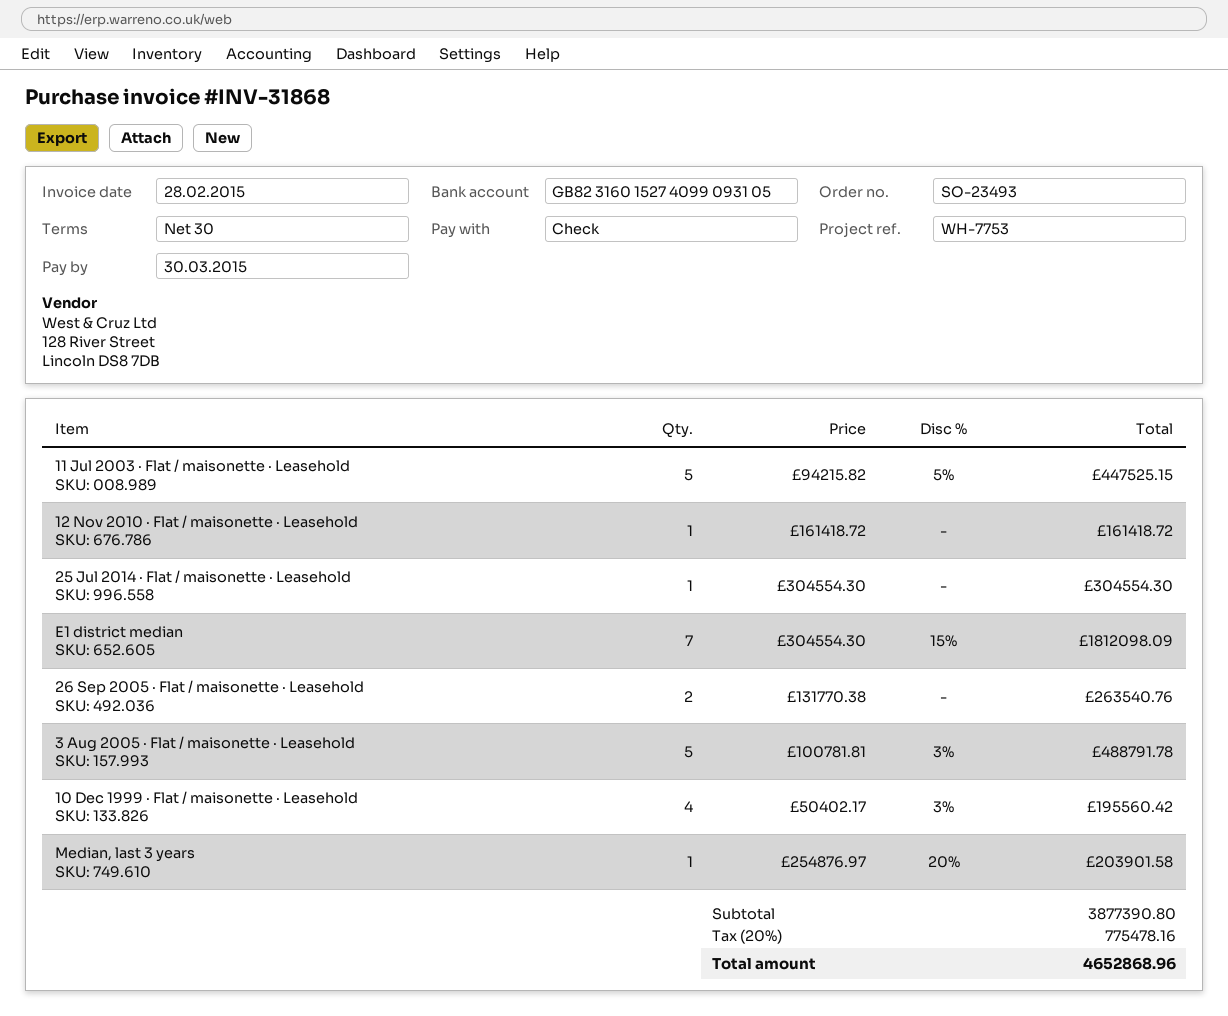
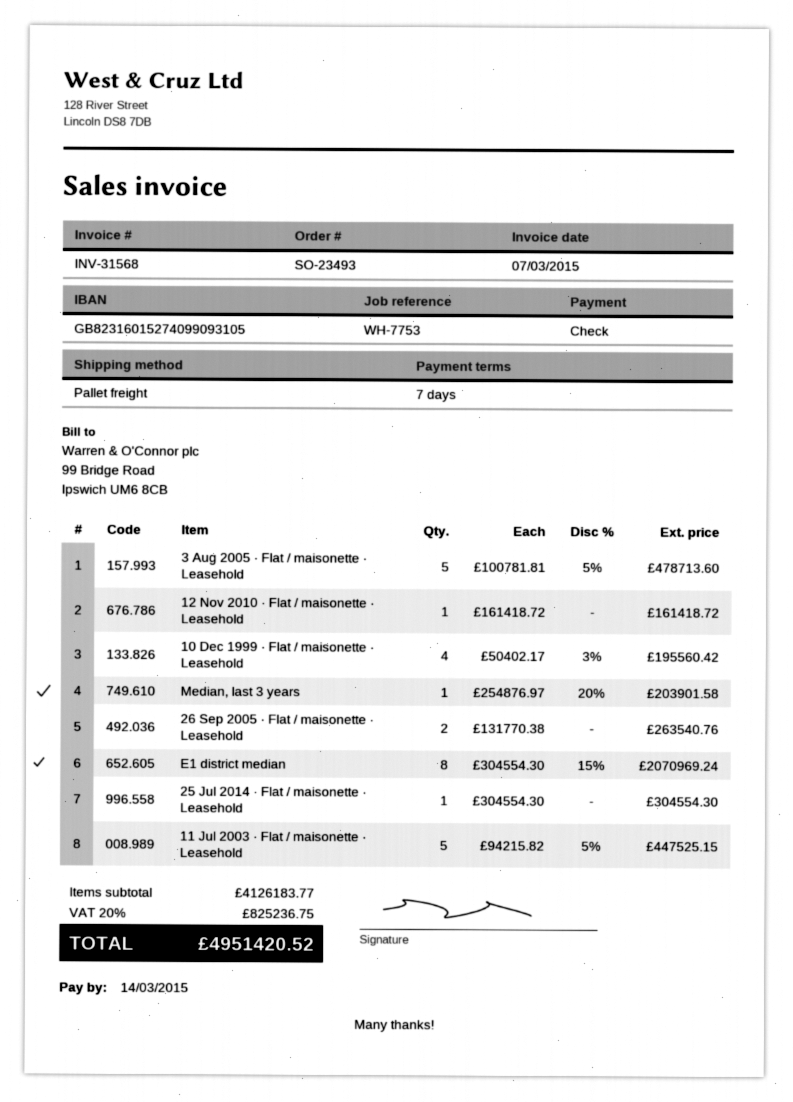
invoice number: INV-31868 -> INV-31568
invoice date: 2015-02-28 -> 2015-03-07
payment terms: 30 days -> 7 days
due date: 2015-03-30 -> 2015-03-14
E1 district median: 7 x 304554.30 - 15% = 1812098.09 -> 8 x 304554.30 - 15% = 2070969.24
3 Aug 2005 · Flat / maisonette · Leasehold: 5 x 100781.81 - 3% = 488791.78 -> 5 x 100781.81 - 5% = 478713.60
subtotal: 3877390.80 -> 4126183.77
tax: 20% = 775478.16 -> 20% = 825236.75
total: 4652868.96 -> 4951420.52

